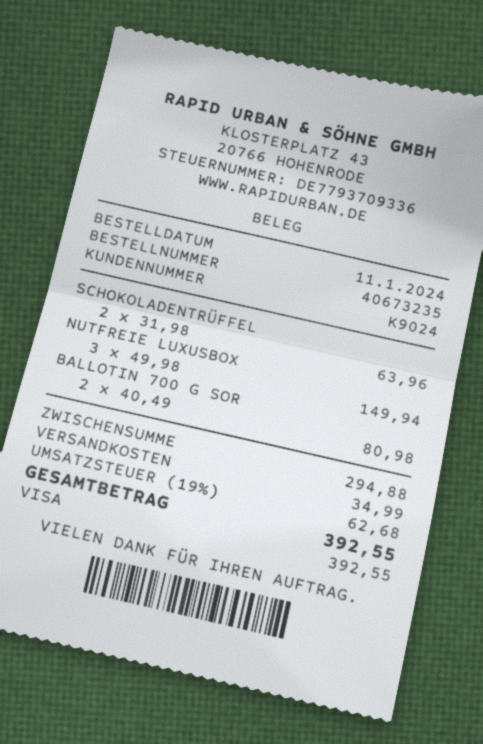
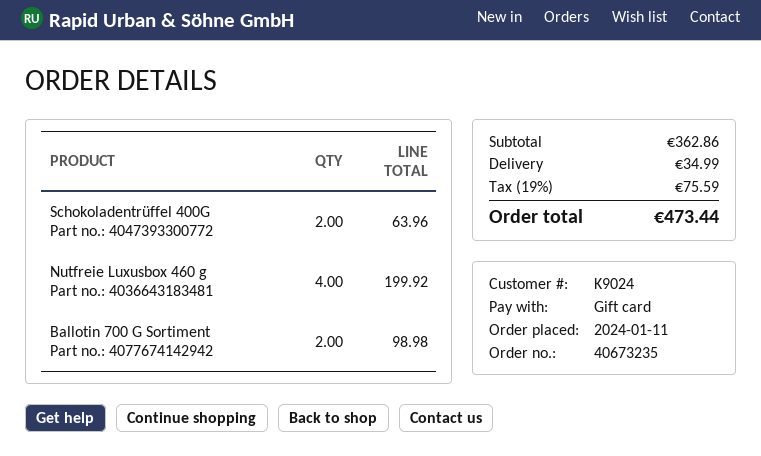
payment method: Visa -> gift card
NUTFREIE LUXUSBOX: 3 for 149.94 -> 4 for 199.92
BALLOTIN 700 G SOR: 2 for 80.98 -> 2 for 98.98
subtotal: 294.88 -> 362.86
tax: 19% = 62.68 -> 19% = 75.59
total: 392.55 -> 473.44

